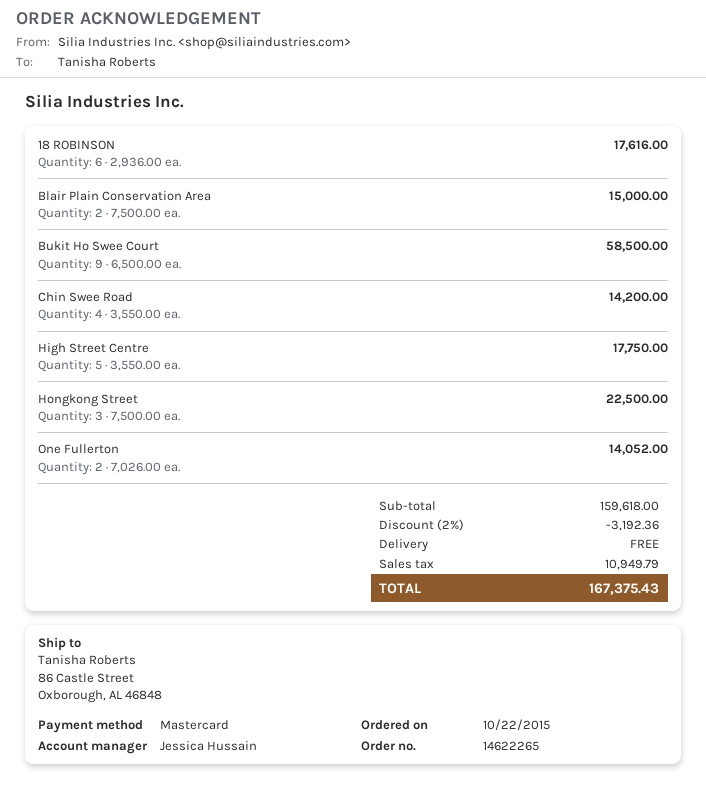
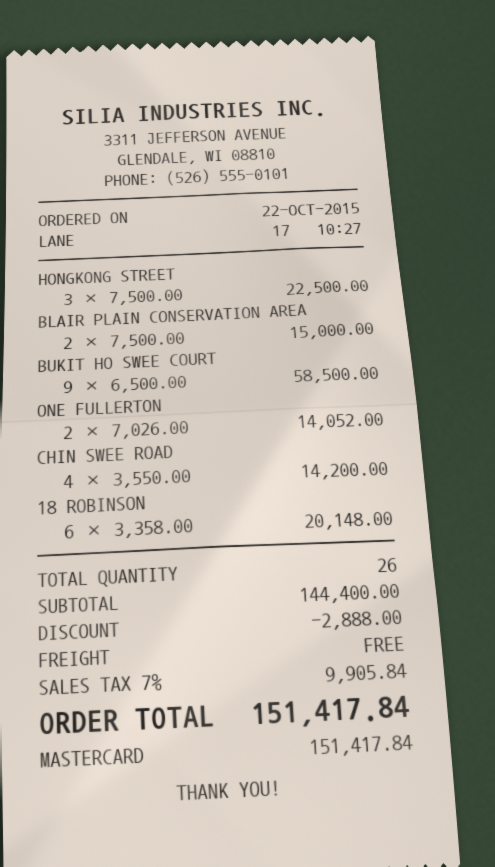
18 ROBINSON: 6 x 2936.00 = 17616.00 -> 6 x 3358.00 = 20148.00
High Street Centre: 5 x 3550.00 = 17750.00 -> none
subtotal: 159618.00 -> 144400.00
discount: 3192.36 -> 2888.00
tax: 10949.79 -> 9905.84
total: 167375.43 -> 151417.84

